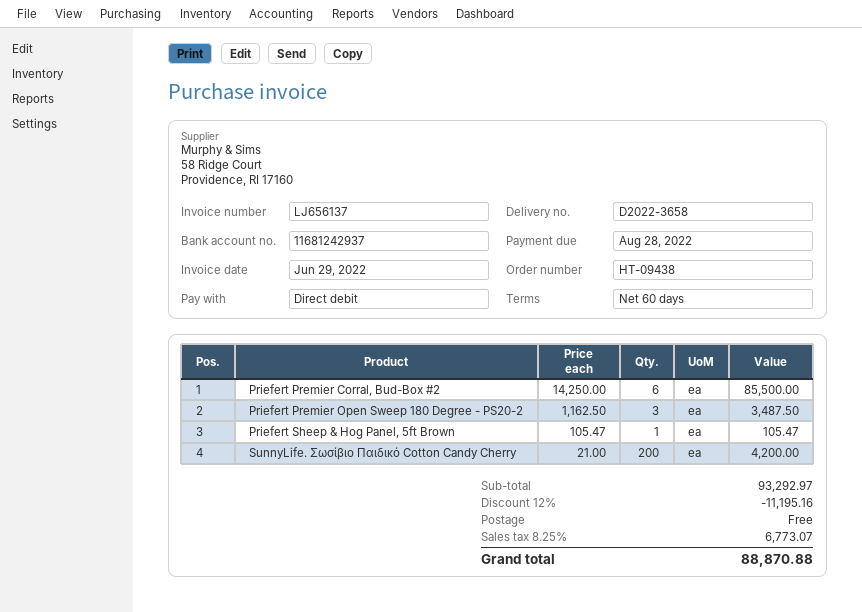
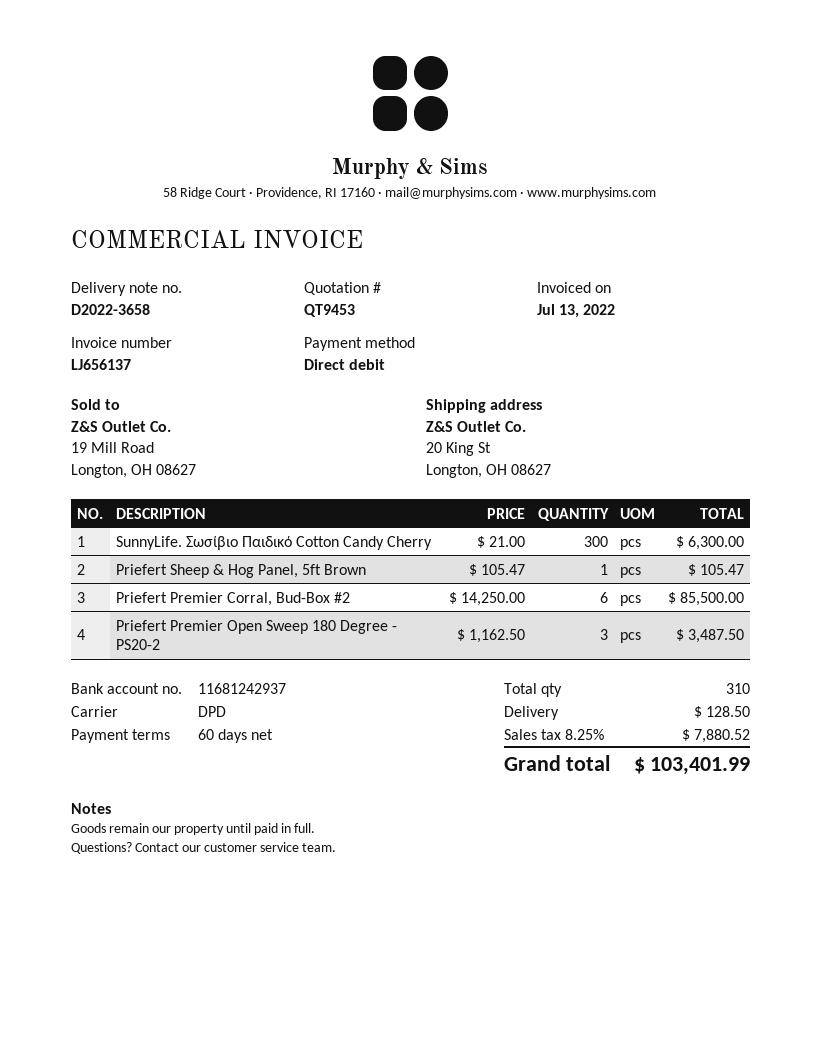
invoice date: 2022-06-29 -> 2022-07-13
SunnyLife. Σωσίβιο Παιδικό Cotton Candy Cherry: 200 x 21.00 = 4200.00 -> 300 x 21.00 = 6300.00
discount: 12% = 11195.16 -> none
shipping: 0.00 -> 128.50
tax: 8.25% = 6773.07 -> 8.25% = 7880.52
total: 88870.88 -> 103401.99

